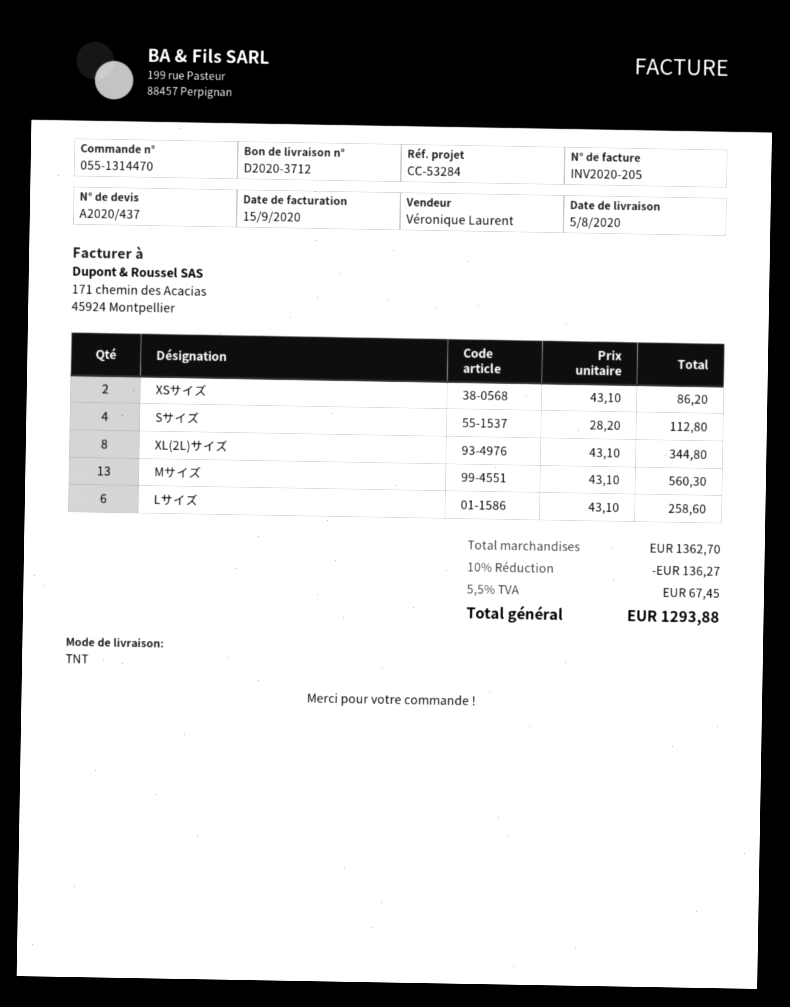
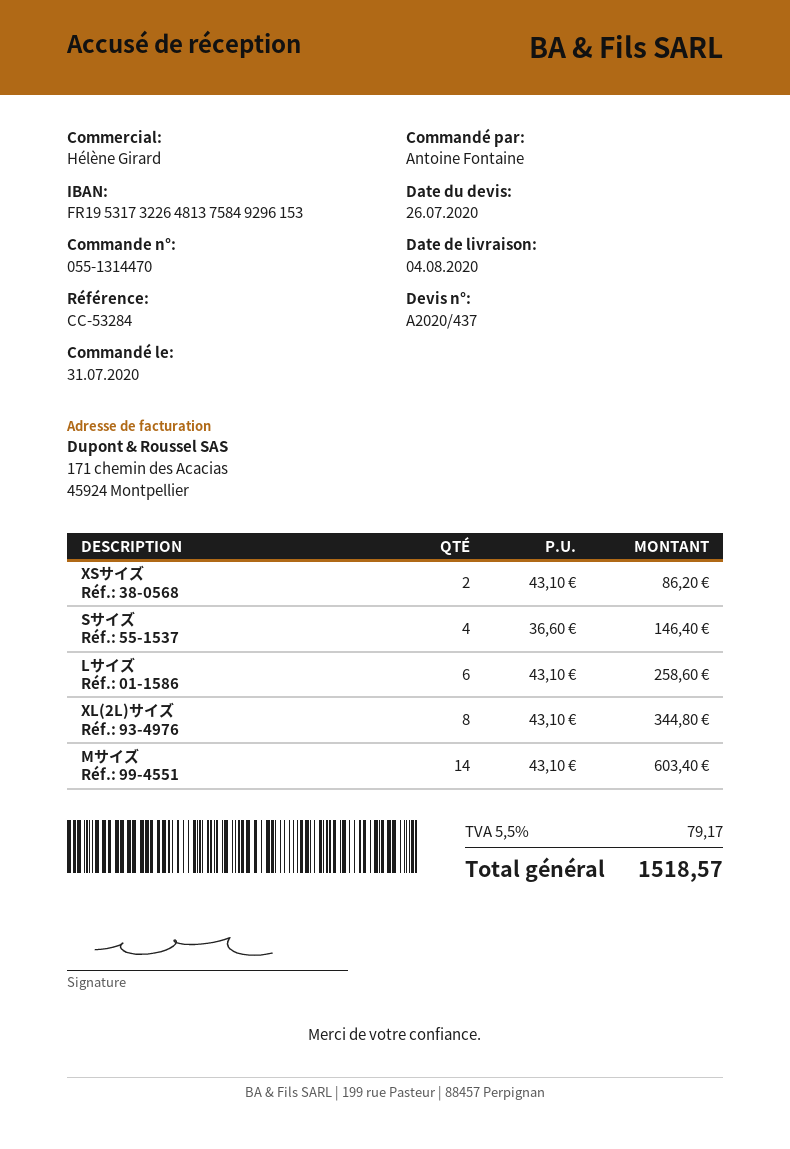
delivery date: 2020-08-05 -> 2020-08-04
sales rep: Véronique Laurent -> Hélène Girard
Sサイズ: 4 x 28.20 = 112.80 -> 4 x 36.60 = 146.40
Mサイズ: 13 x 43.10 = 560.30 -> 14 x 43.10 = 603.40
discount: 10% = 136.27 -> none
tax: 5.5% = 67.45 -> 5.5% = 79.17
total: 1293.88 -> 1518.57

